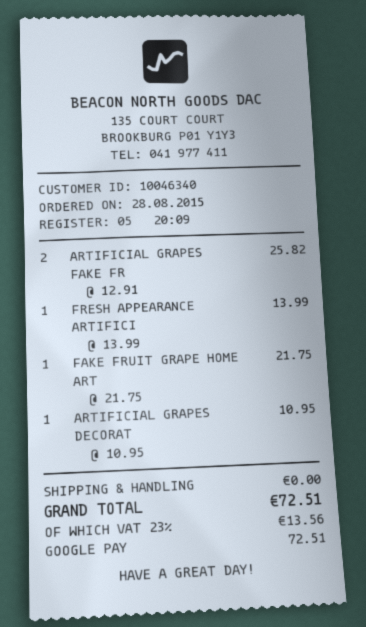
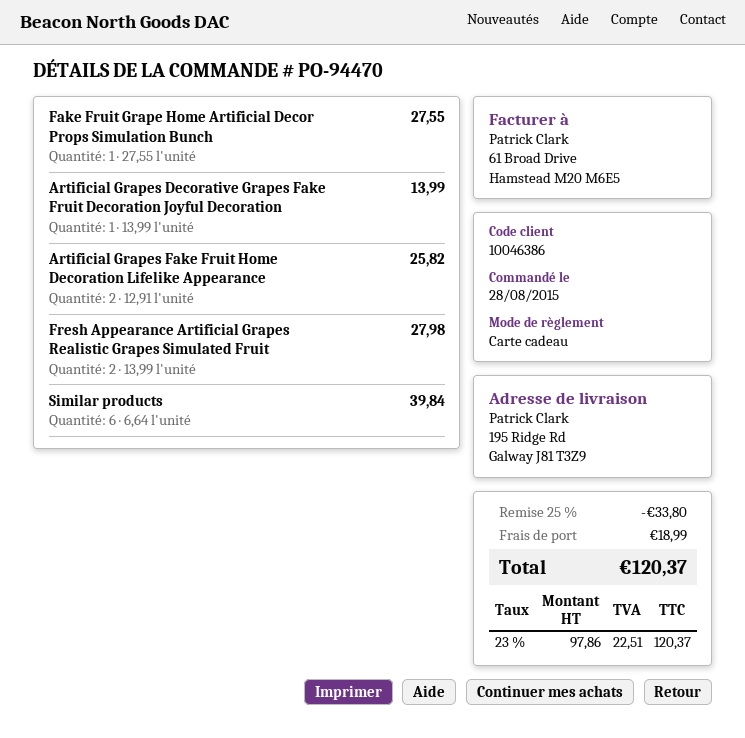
customer number: 10046340 -> 10046386
payment method: Google Pay -> gift card
FRESH APPEARANCE ARTIFICI: 1 x 13.99 = 13.99 -> 2 x 13.99 = 27.98
FAKE FRUIT GRAPE HOME ART: 1 x 21.75 = 21.75 -> 1 x 27.55 = 27.55
ARTIFICIAL GRAPES DECORAT: 1 x 10.95 = 10.95 -> 1 x 13.99 = 13.99
Similar products: none -> 6 x 6.64 = 39.84
discount: none -> 25% = 33.80
shipping: 0.00 -> 18.99
tax: 23% = 13.56 -> 23% = 22.51
total: 72.51 -> 120.37

